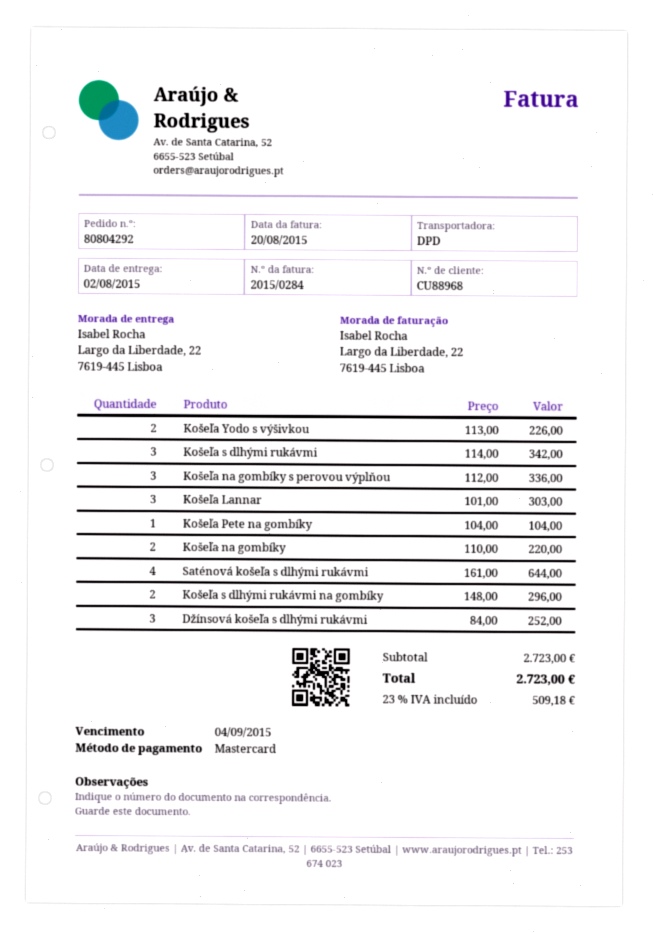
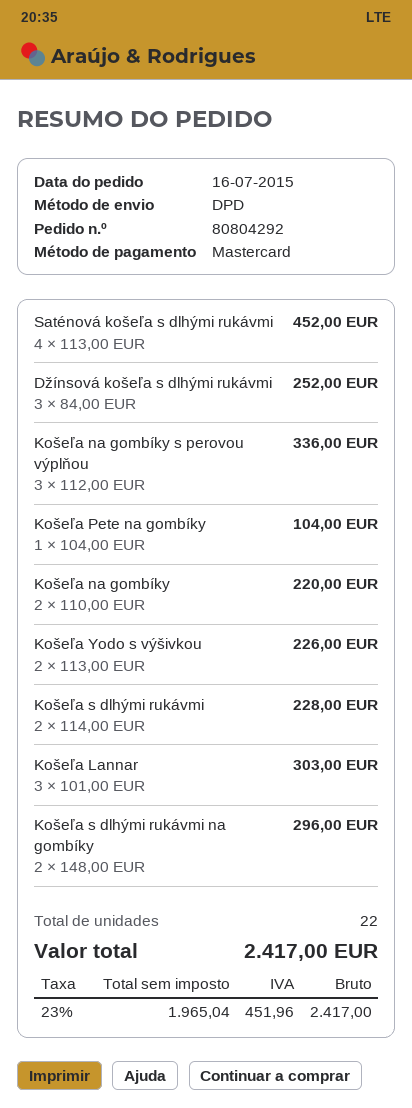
Košeľa s dlhými rukávmi: 3 x 114.00 = 342.00 -> 2 x 114.00 = 228.00
Saténová košeľa s dlhými rukávmi: 4 x 161.00 = 644.00 -> 4 x 113.00 = 452.00
tax: 23% = 509.18 -> 23% = 451.96
total: 2723.00 -> 2417.00

